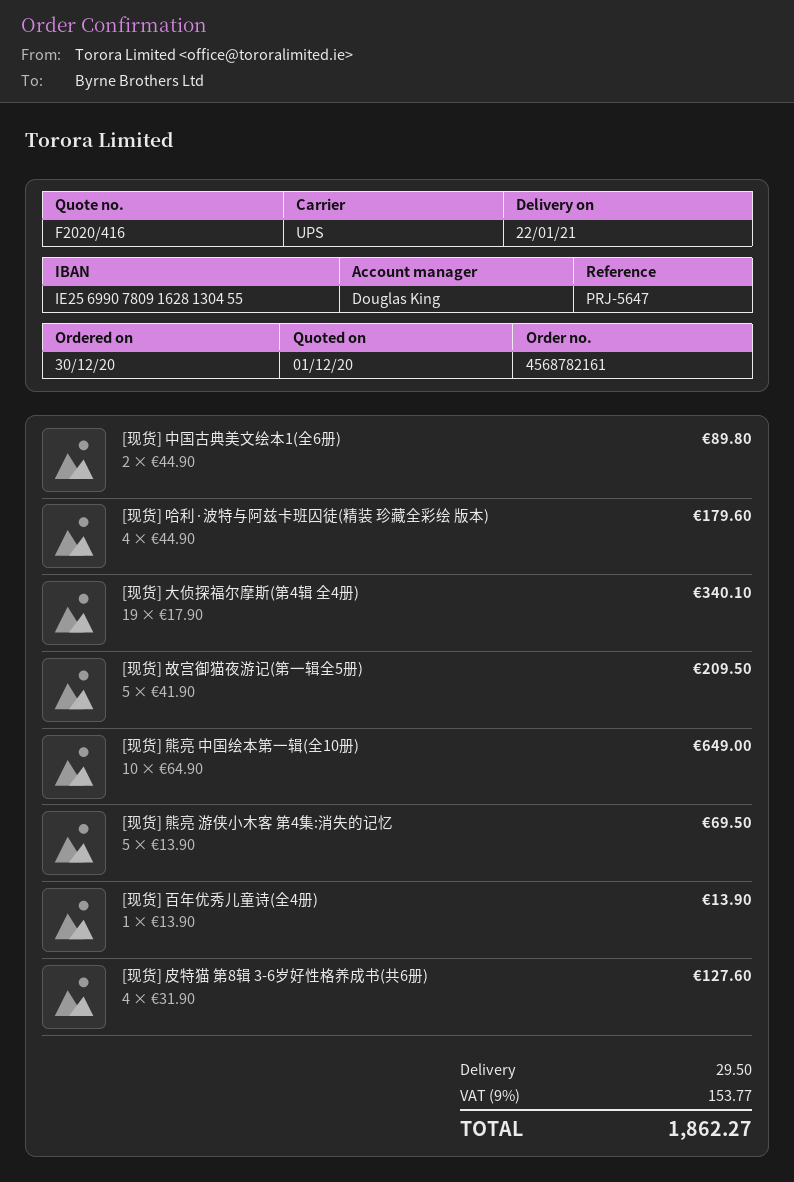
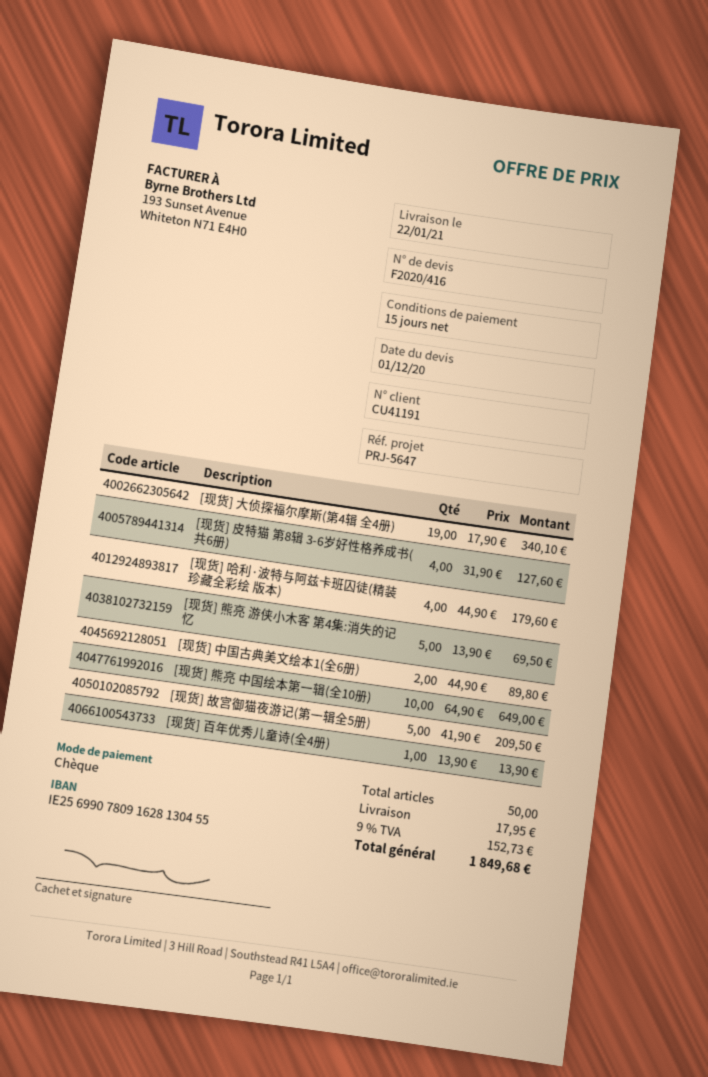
shipping: 29.50 -> 17.95
tax: 9% = 153.77 -> 9% = 152.73
total: 1862.27 -> 1849.68

